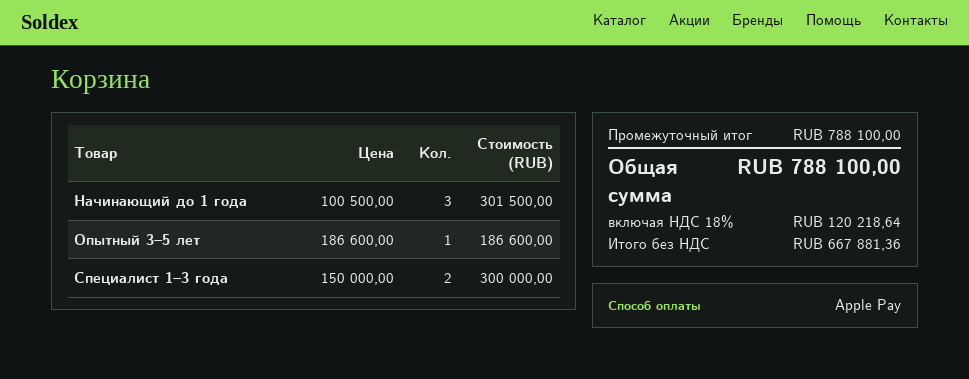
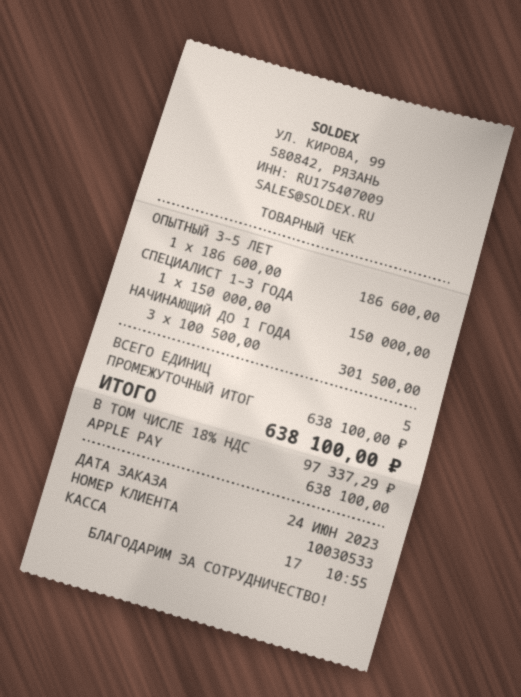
Специалист 1–3 года: 2 x 150000.00 = 300000.00 -> 1 x 150000.00 = 150000.00
subtotal: 788100.00 -> 638100.00
tax: 18% = 120218.64 -> 18% = 97337.29
total: 788100.00 -> 638100.00

